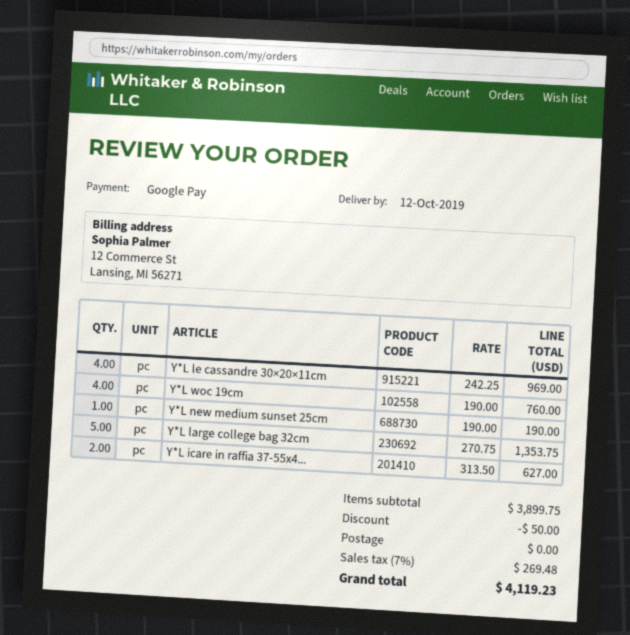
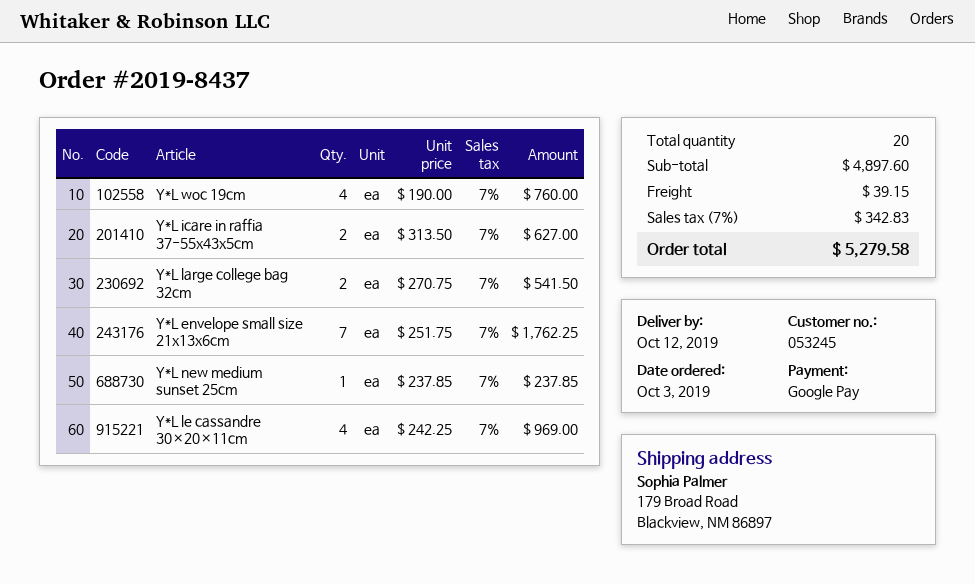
Y*L new medium sunset 25cm: 1 x 190.00 = 190.00 -> 1 x 237.85 = 237.85
Y*L large college bag 32cm: 5 x 270.75 = 1353.75 -> 2 x 270.75 = 541.50
Y*L envelope small size 21x13x6cm: none -> 7 x 251.75 = 1762.25
subtotal: 3899.75 -> 4897.60
discount: 50.00 -> none
shipping: 0.00 -> 39.15
tax: 7% = 269.48 -> 7% = 342.83
total: 4119.23 -> 5279.58

